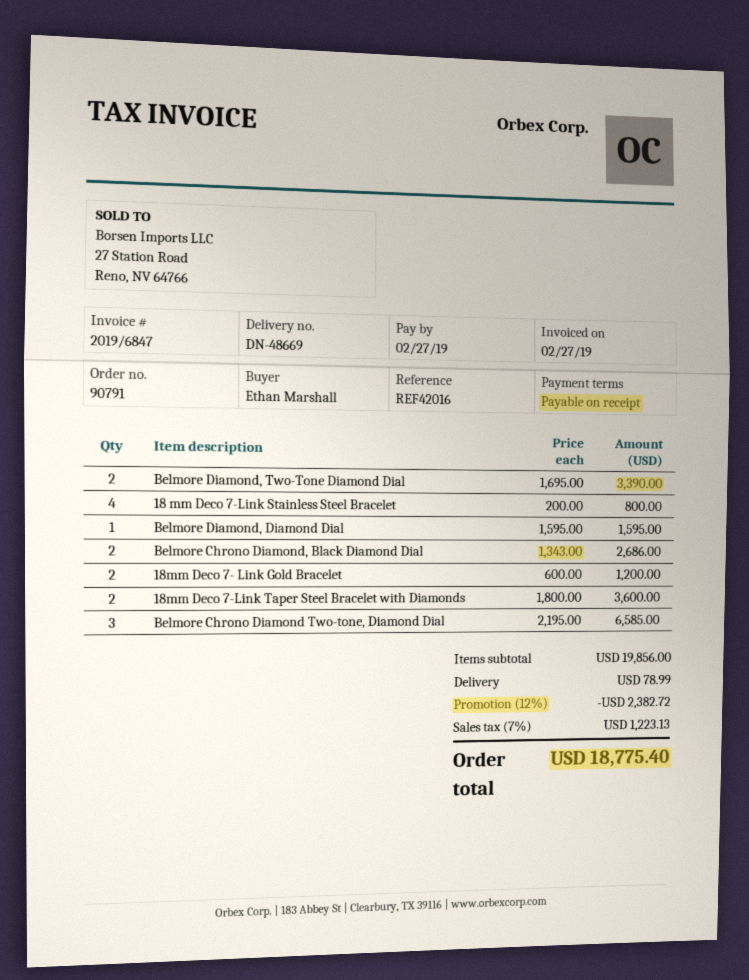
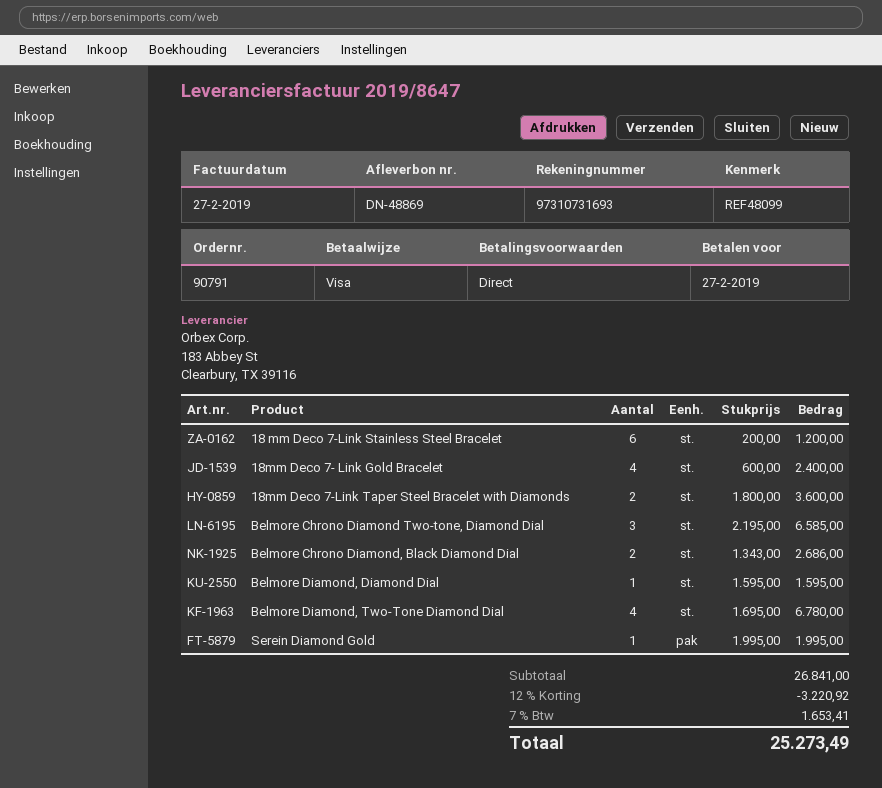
delivery note number: DN-48669 -> DN-48869
invoice number: 2019/6847 -> 2019/8647
reference: REF42016 -> REF48099
Belmore Diamond, Two-Tone Diamond Dial: 2 x 1695.00 = 3390.00 -> 4 x 1695.00 = 6780.00
18 mm Deco 7-Link Stainless Steel Bracelet: 4 x 200.00 = 800.00 -> 6 x 200.00 = 1200.00
18mm Deco 7- Link Gold Bracelet: 2 x 600.00 = 1200.00 -> 4 x 600.00 = 2400.00
Serein Diamond Gold: none -> 1 x 1995.00 = 1995.00
subtotal: 19856.00 -> 26841.00
discount: 12% = 2382.72 -> 12% = 3220.92
shipping: 78.99 -> none
tax: 7% = 1223.13 -> 7% = 1653.41
total: 18775.40 -> 25273.49

